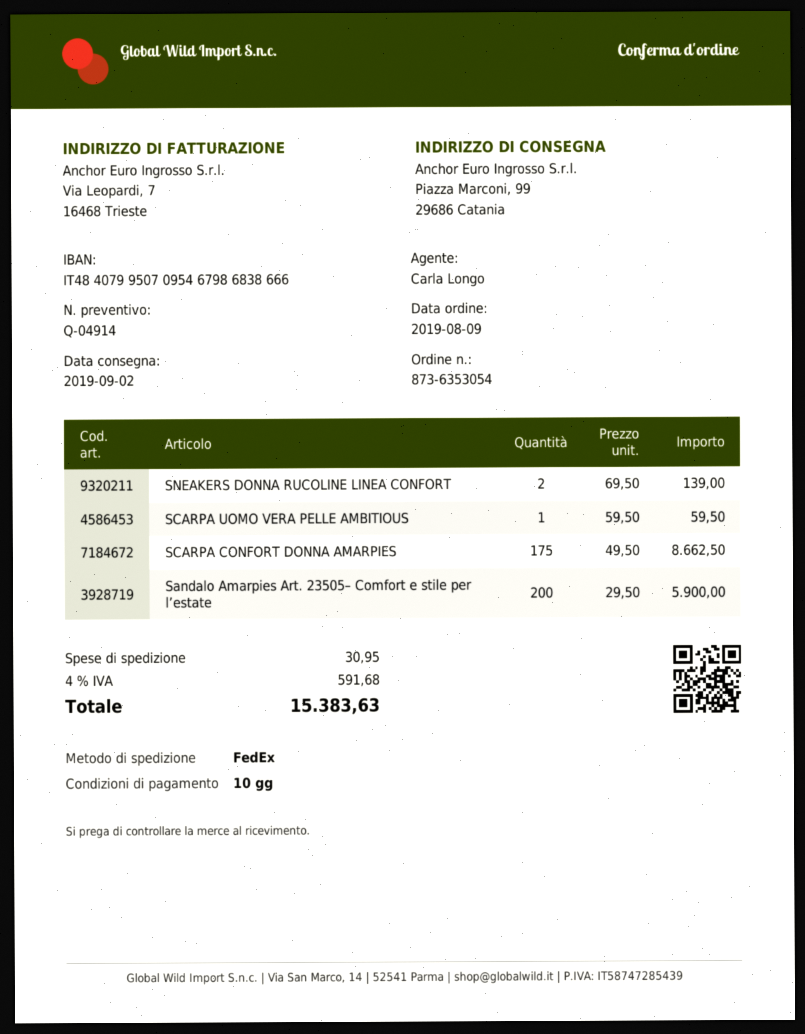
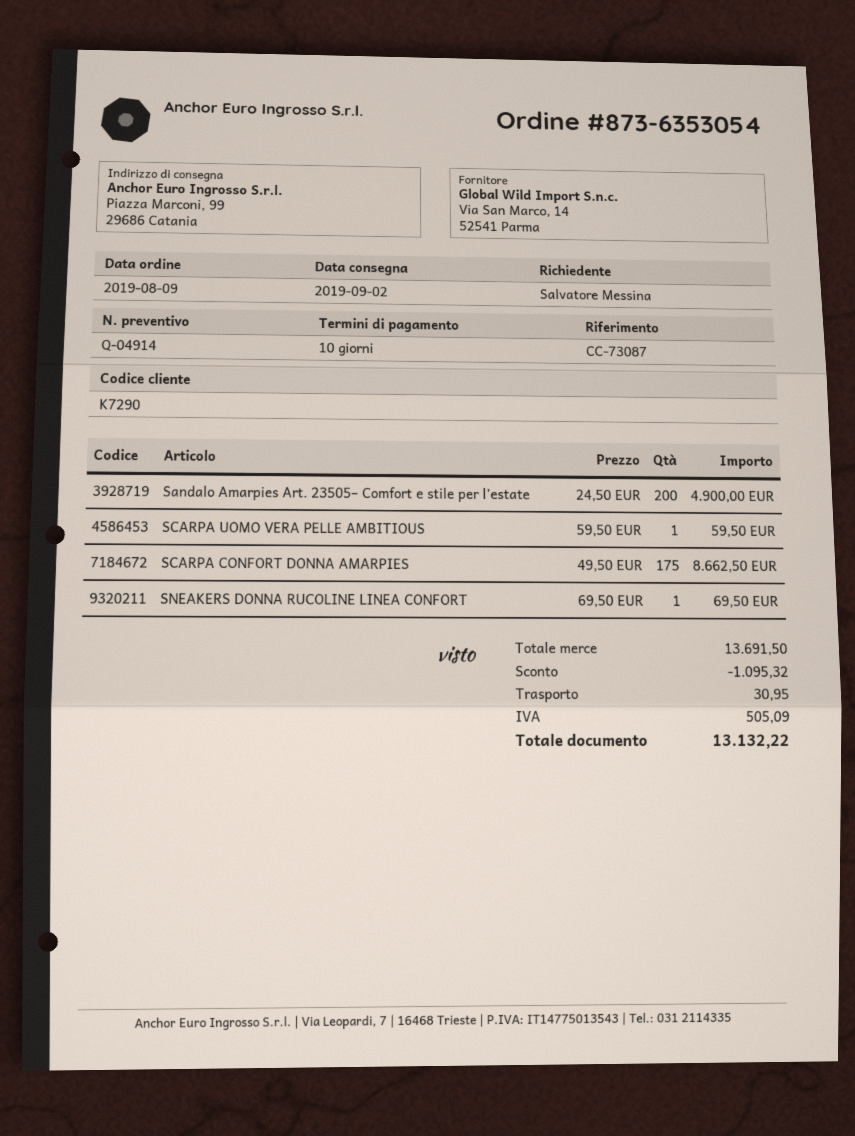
SNEAKERS DONNA RUCOLINE LINEA CONFORT: 2 x 69.50 = 139.00 -> 1 x 69.50 = 69.50
Sandalo Amarpies Art. 23505– Comfort e stile per l’estate: 200 x 29.50 = 5900.00 -> 200 x 24.50 = 4900.00
discount: none -> 1095.32
tax: 591.68 -> 505.09
total: 15383.63 -> 13132.22

